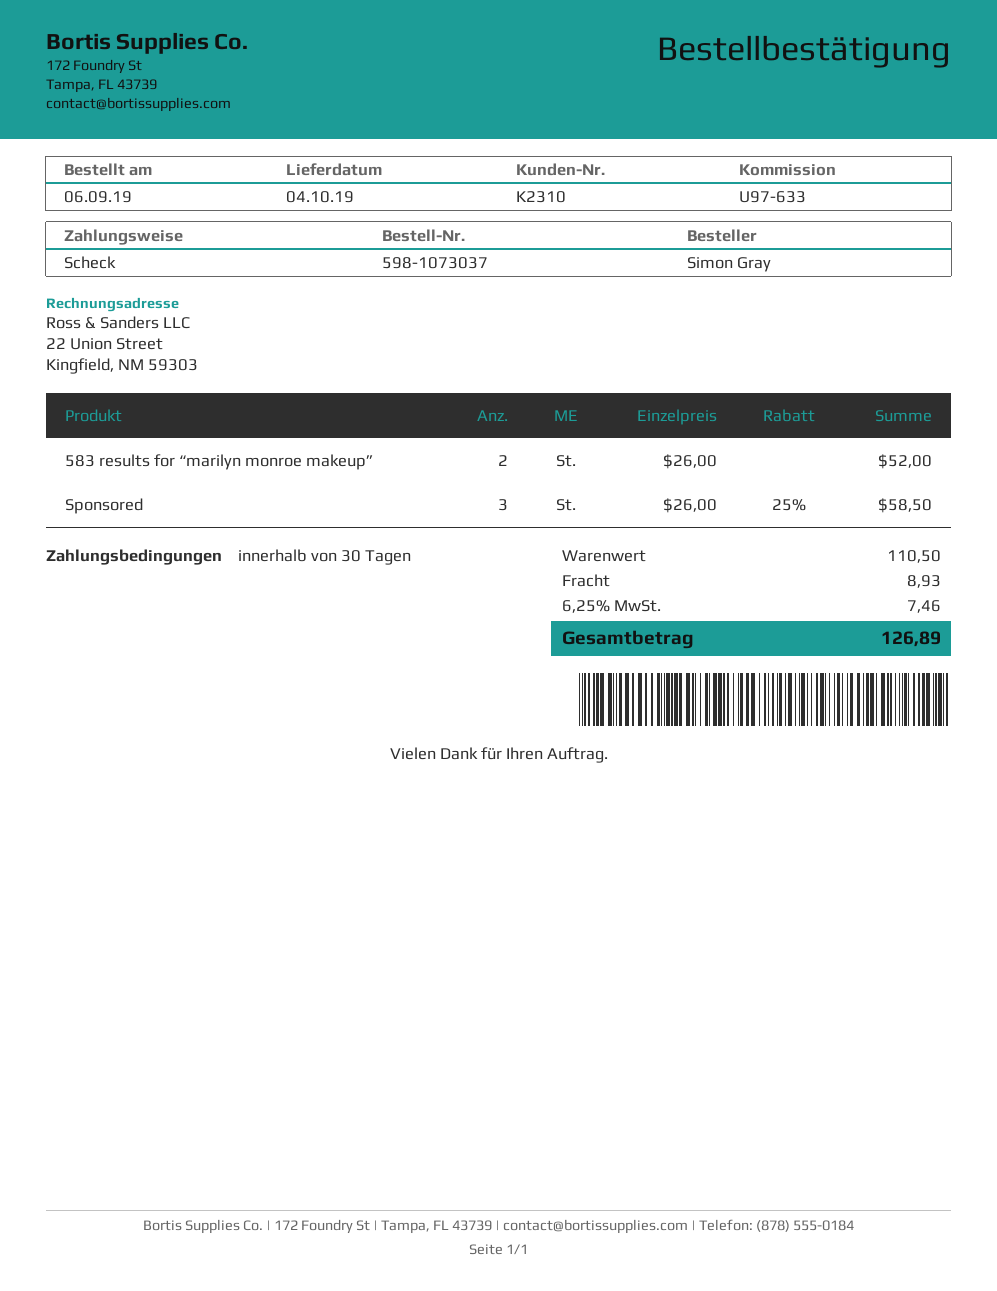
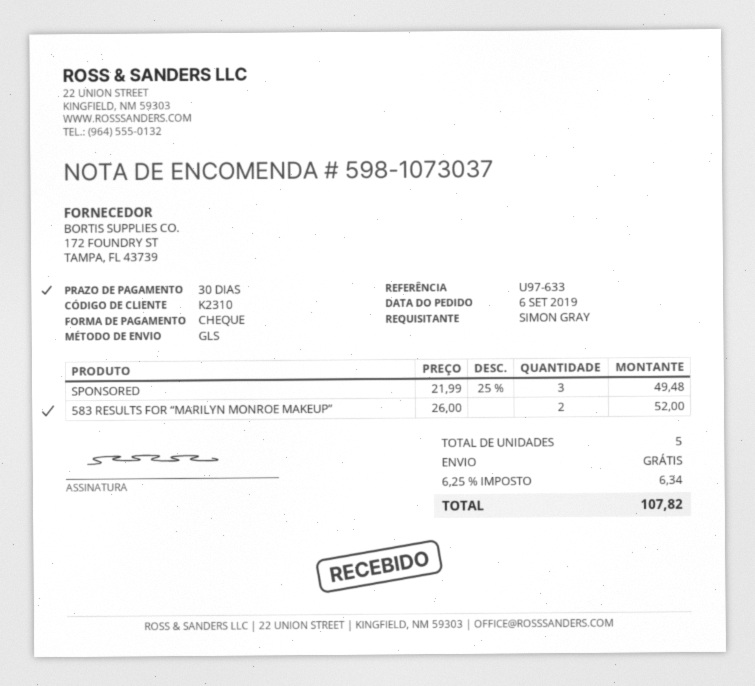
Sponsored: 3 x 26.00 - 25% = 58.50 -> 3 x 21.99 - 25% = 49.48
shipping: 8.93 -> 0.00
tax: 6.25% = 7.46 -> 6.25% = 6.34
total: 126.89 -> 107.82

